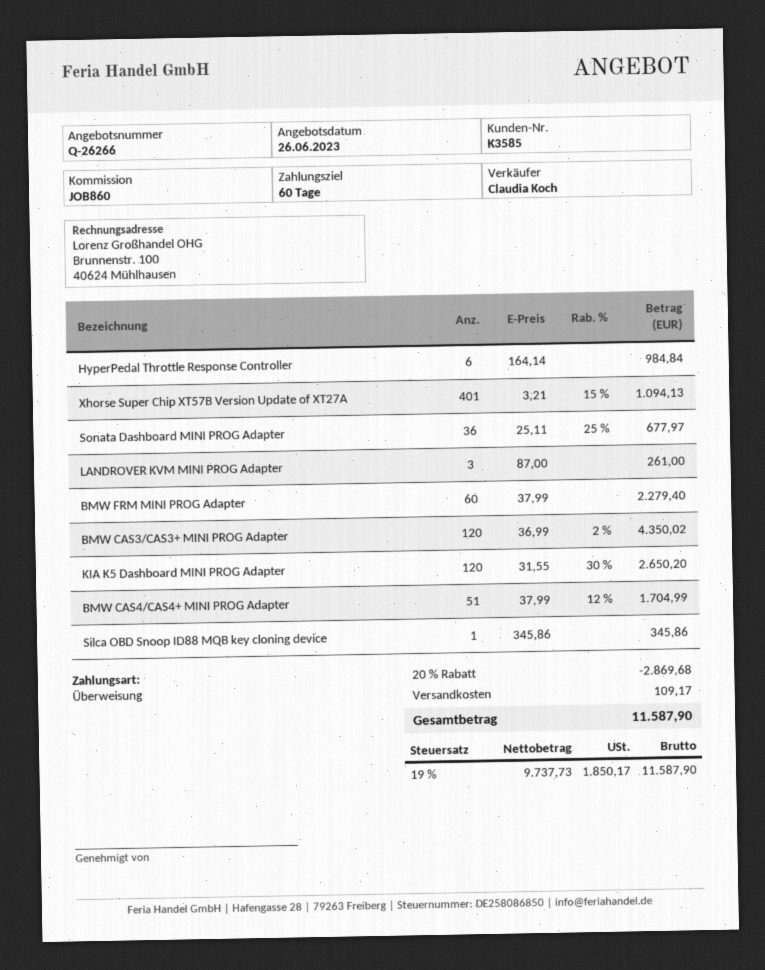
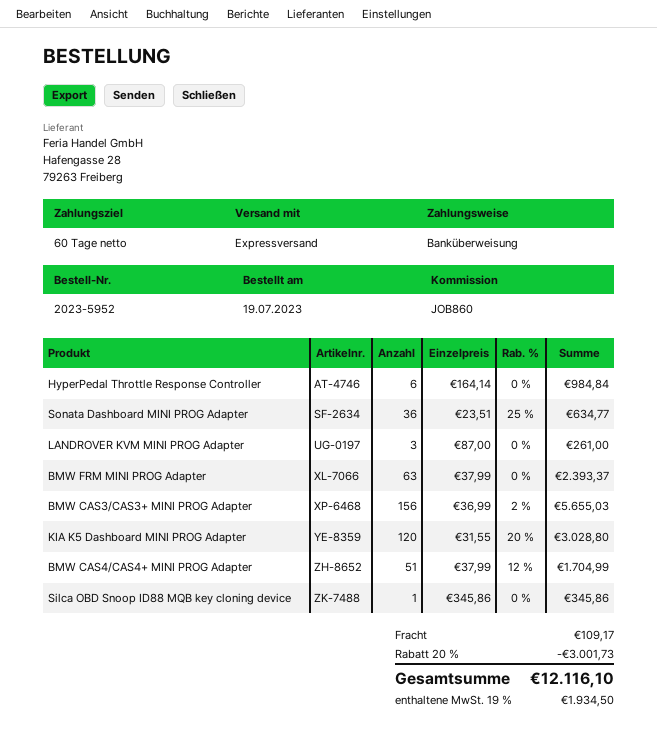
Xhorse Super Chip XT57B Version Update of XT27A: 401 x 3.21 - 15% = 1094.13 -> none
Sonata Dashboard MINI PROG Adapter: 36 x 25.11 - 25% = 677.97 -> 36 x 23.51 - 25% = 634.77
BMW FRM MINI PROG Adapter: 60 x 37.99 = 2279.40 -> 63 x 37.99 = 2393.37
BMW CAS3/CAS3+ MINI PROG Adapter: 120 x 36.99 - 2% = 4350.02 -> 156 x 36.99 - 2% = 5655.03
KIA K5 Dashboard MINI PROG Adapter: 120 x 31.55 - 30% = 2650.20 -> 120 x 31.55 - 20% = 3028.80
discount: 20% = 2869.68 -> 20% = 3001.73
tax: 19% = 1850.17 -> 19% = 1934.50
total: 11587.90 -> 12116.10

